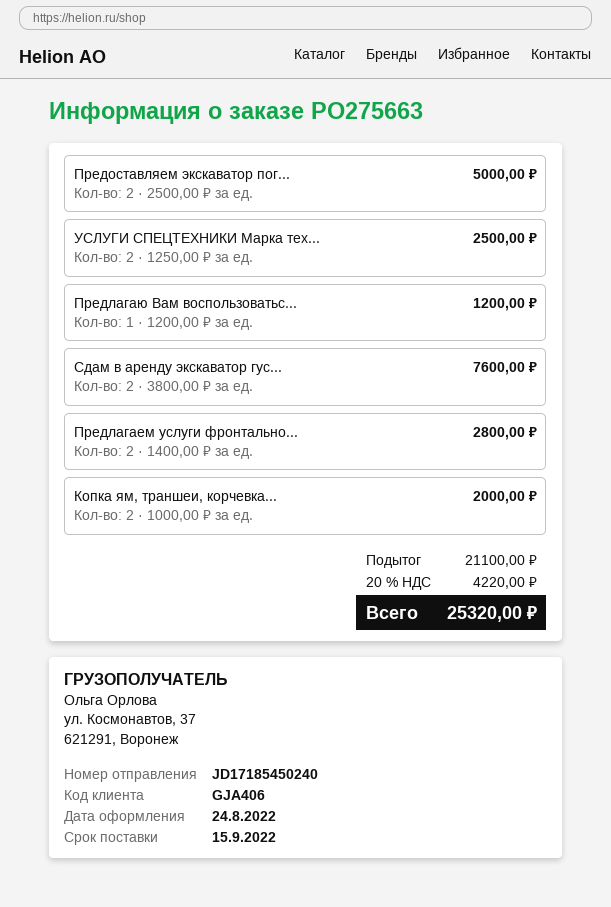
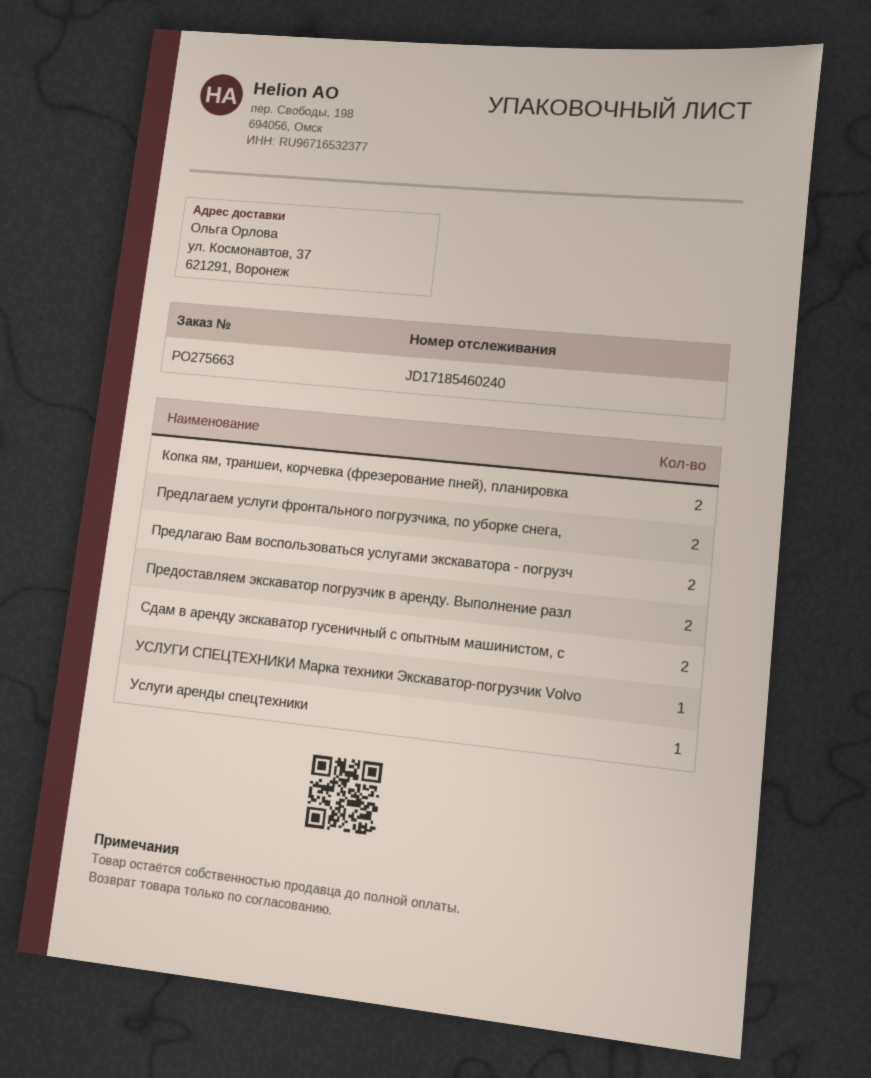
tracking number: JD17185450240 -> JD17185460240
УСЛУГИ СПЕЦТЕХНИКИ Марка тех...: 2 -> 1
Предлагаю Вам воспользоватьс...: 1 -> 2
Услуги аренды спецтехники: none -> 1

